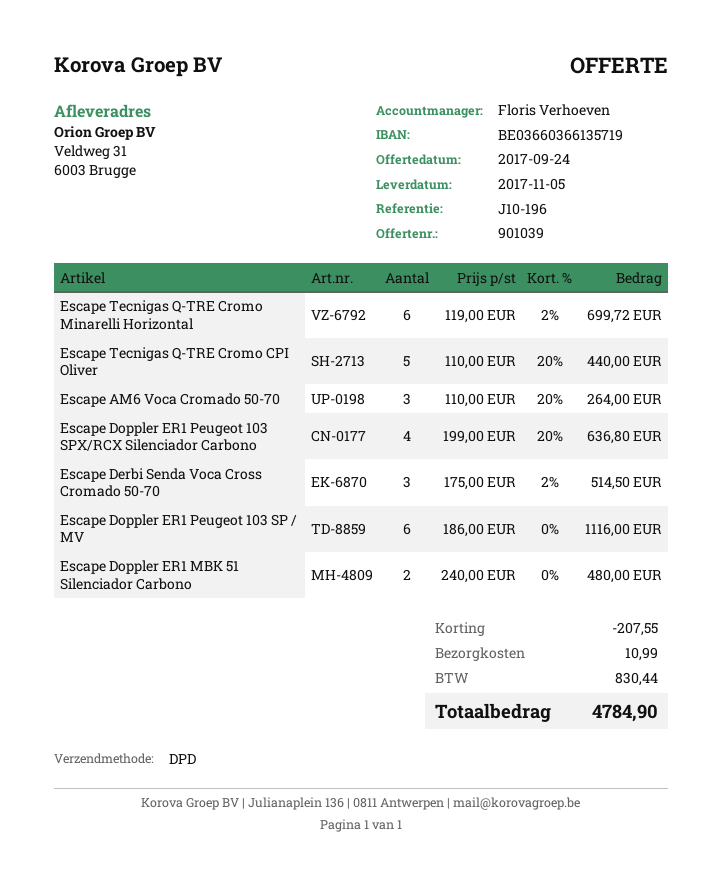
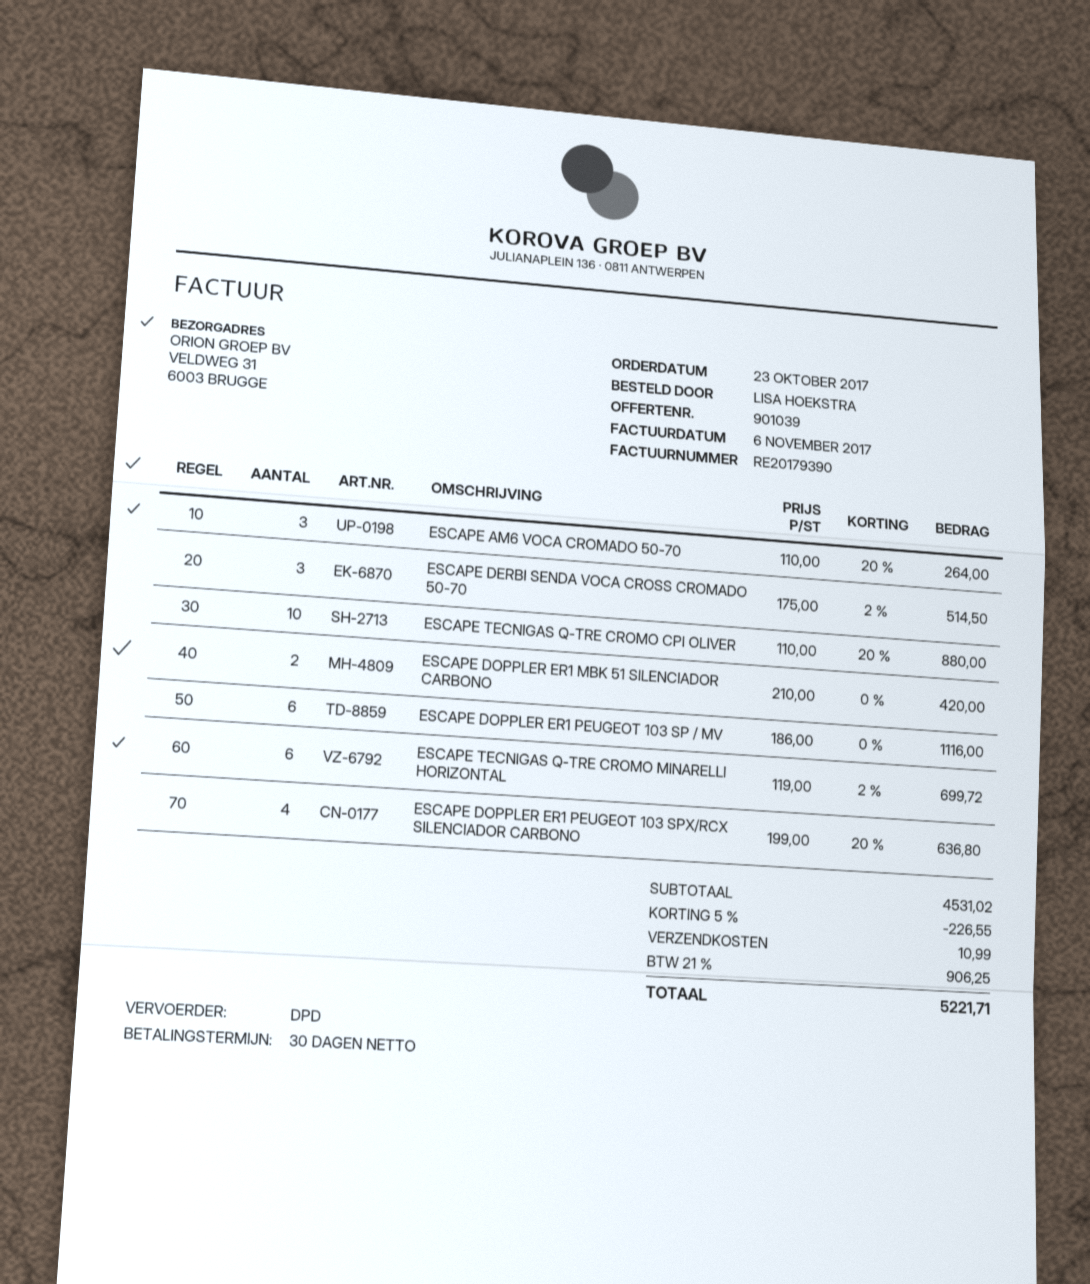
Escape Tecnigas Q-TRE Cromo CPI Oliver: 5 x 110.00 - 20% = 440.00 -> 10 x 110.00 - 20% = 880.00
Escape Doppler ER1 MBK 51 Silenciador Carbono: 2 x 240.00 = 480.00 -> 2 x 210.00 = 420.00
discount: 207.55 -> 226.55
tax: 830.44 -> 906.25
total: 4784.90 -> 5221.71

